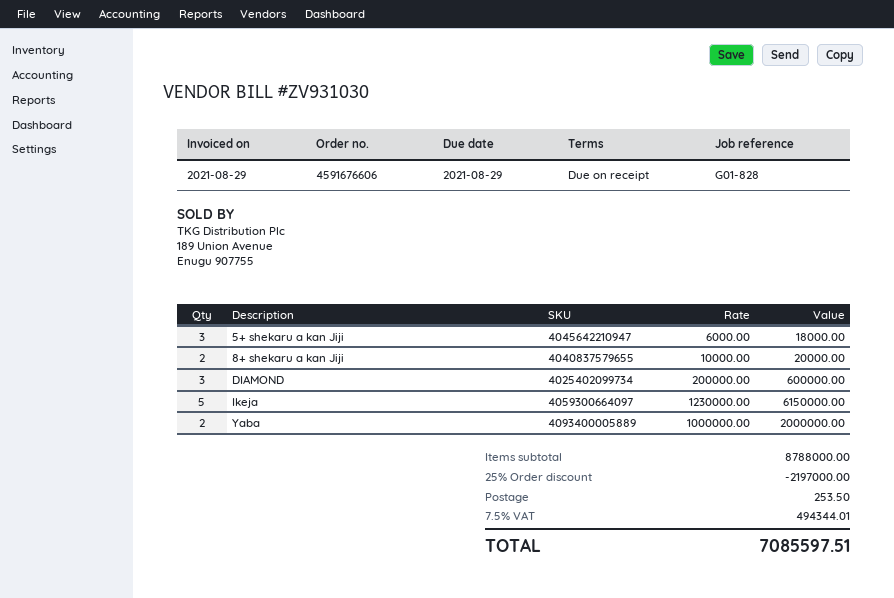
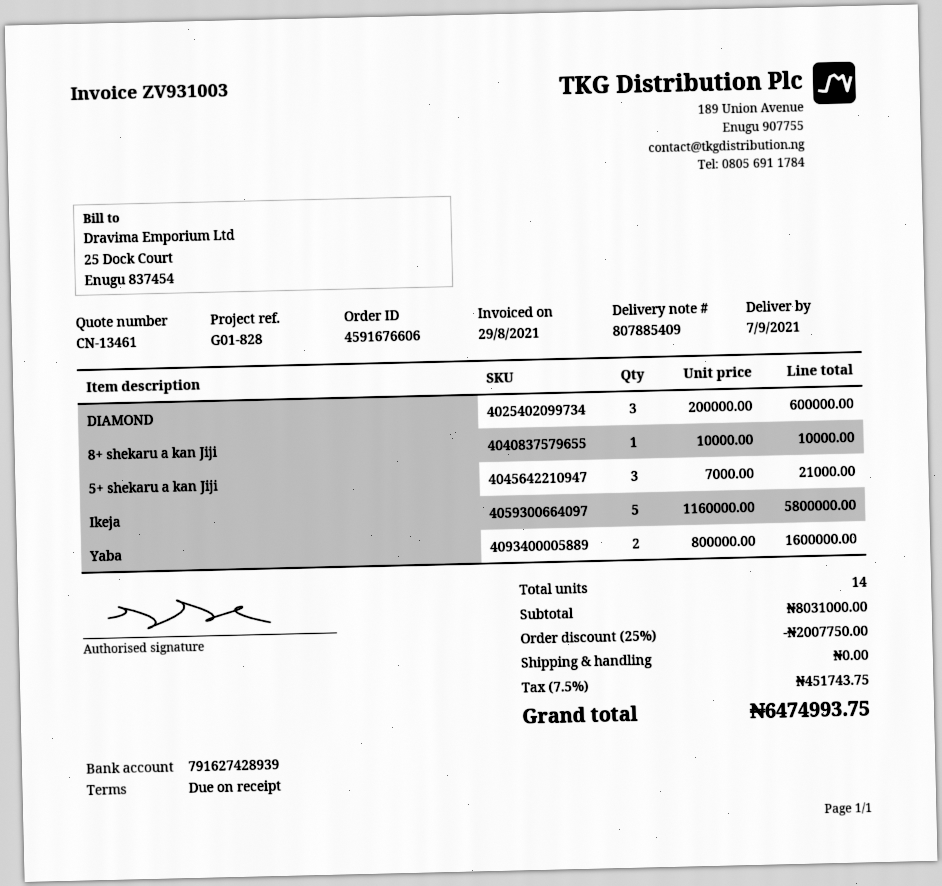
invoice number: ZV931030 -> ZV931003
5+ shekaru a kan Jiji: 3 x 6000.00 = 18000.00 -> 3 x 7000.00 = 21000.00
8+ shekaru a kan Jiji: 2 x 10000.00 = 20000.00 -> 1 x 10000.00 = 10000.00
Ikeja: 5 x 1230000.00 = 6150000.00 -> 5 x 1160000.00 = 5800000.00
Yaba: 2 x 1000000.00 = 2000000.00 -> 2 x 800000.00 = 1600000.00
subtotal: 8788000.00 -> 8031000.00
discount: 25% = 2197000.00 -> 25% = 2007750.00
shipping: 253.50 -> 0.00
tax: 7.5% = 494344.01 -> 7.5% = 451743.75
total: 7085597.51 -> 6474993.75

